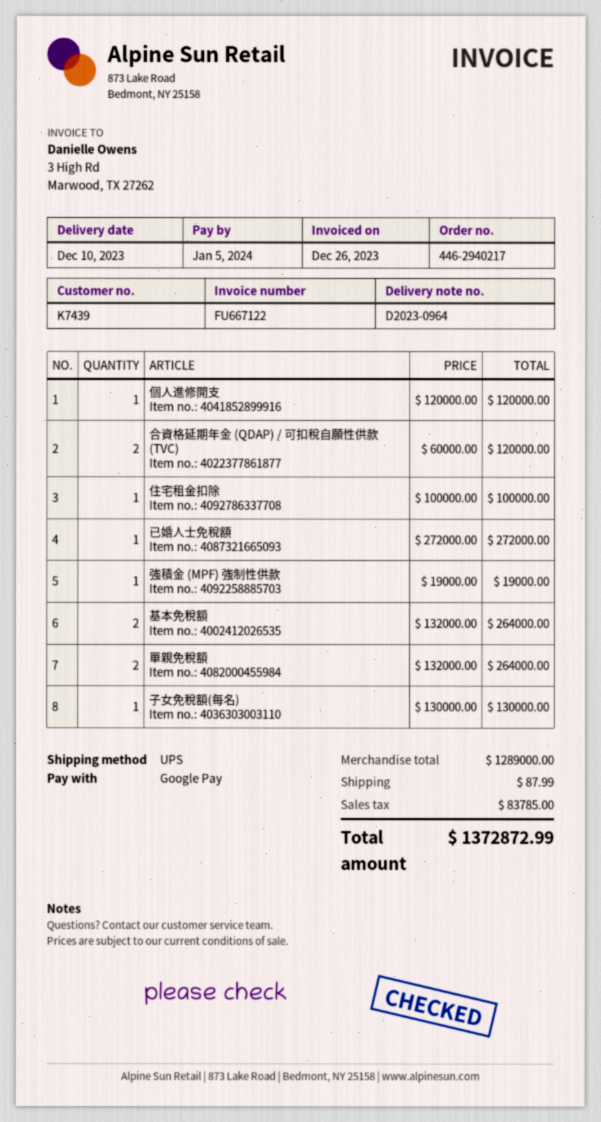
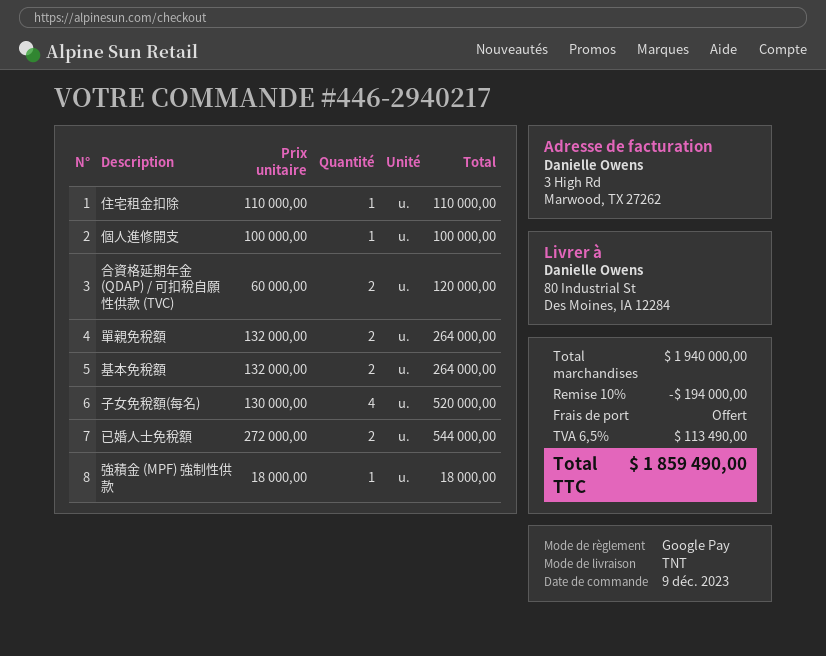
shipping method: UPS -> TNT
個人進修開支: 1 x 120000.00 = 120000.00 -> 1 x 100000.00 = 100000.00
住宅租金扣除: 1 x 100000.00 = 100000.00 -> 1 x 110000.00 = 110000.00
已婚人士免稅額: 1 x 272000.00 = 272000.00 -> 2 x 272000.00 = 544000.00
強積金 (MPF) 強制性供款: 1 x 19000.00 = 19000.00 -> 1 x 18000.00 = 18000.00
子女免稅額(每名): 1 x 130000.00 = 130000.00 -> 4 x 130000.00 = 520000.00
subtotal: 1289000.00 -> 1940000.00
discount: none -> 10% = 194000.00
shipping: 87.99 -> 0.00
tax: 83785.00 -> 113490.00
total: 1372872.99 -> 1859490.00

